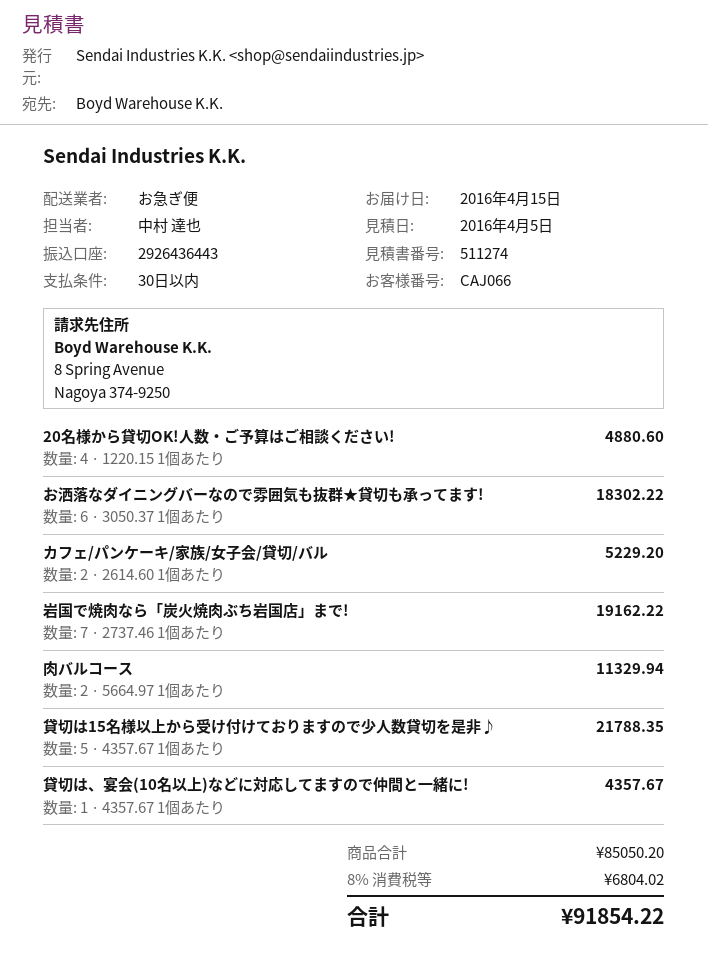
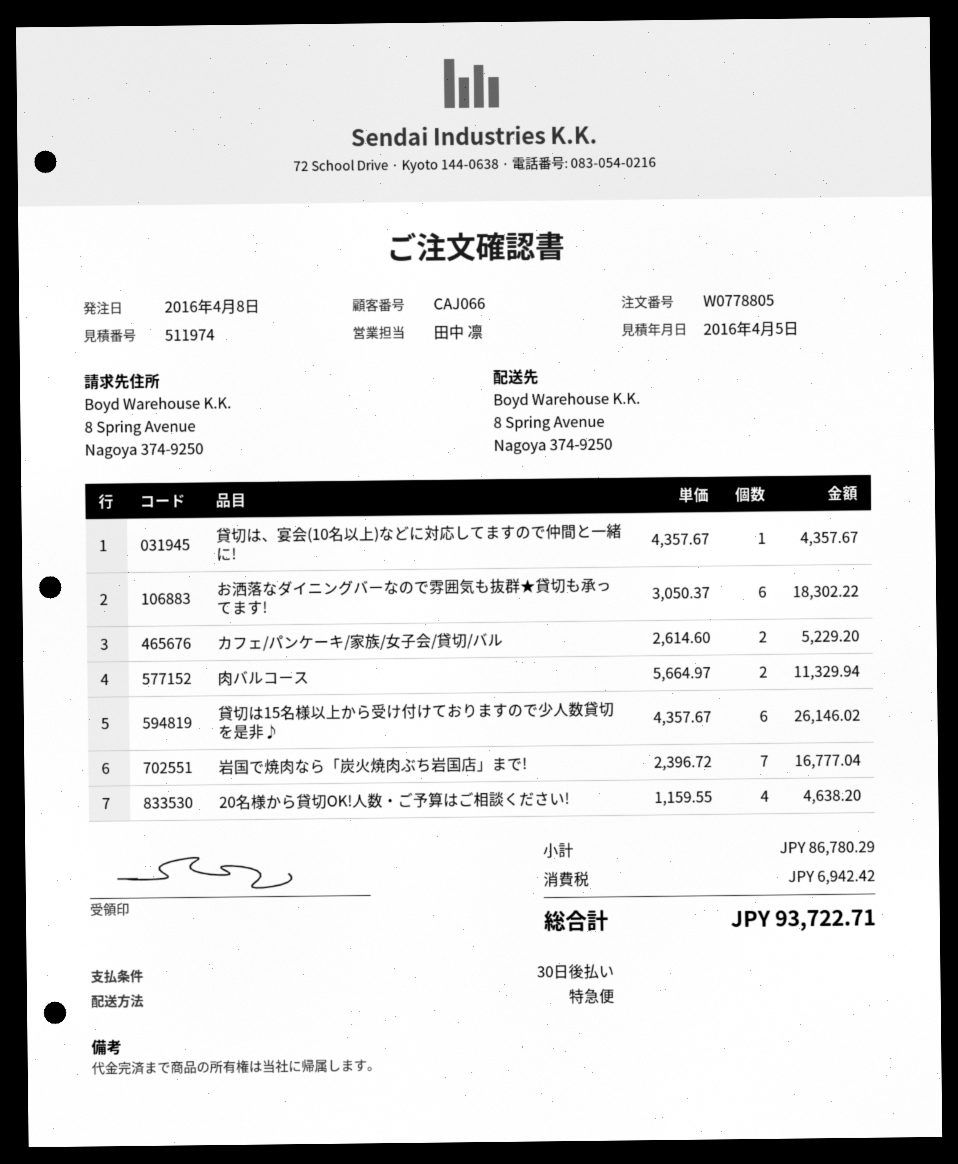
quote number: 511274 -> 511974
sales rep: 中村 達也 -> 田中 凛
20名様から貸切OK!人数・ご予算はご相談ください!: 4 x 1220.15 = 4880.60 -> 4 x 1159.55 = 4638.20
岩国で焼肉なら「炭火焼肉ぶち岩国店」まで!: 7 x 2737.46 = 19162.22 -> 7 x 2396.72 = 16777.04
貸切は15名様以上から受け付けておりますので少人数貸切を是非♪: 5 x 4357.67 = 21788.35 -> 6 x 4357.67 = 26146.02
subtotal: 85050.20 -> 86780.29
tax: 6804.02 -> 6942.42
total: 91854.22 -> 93722.71

